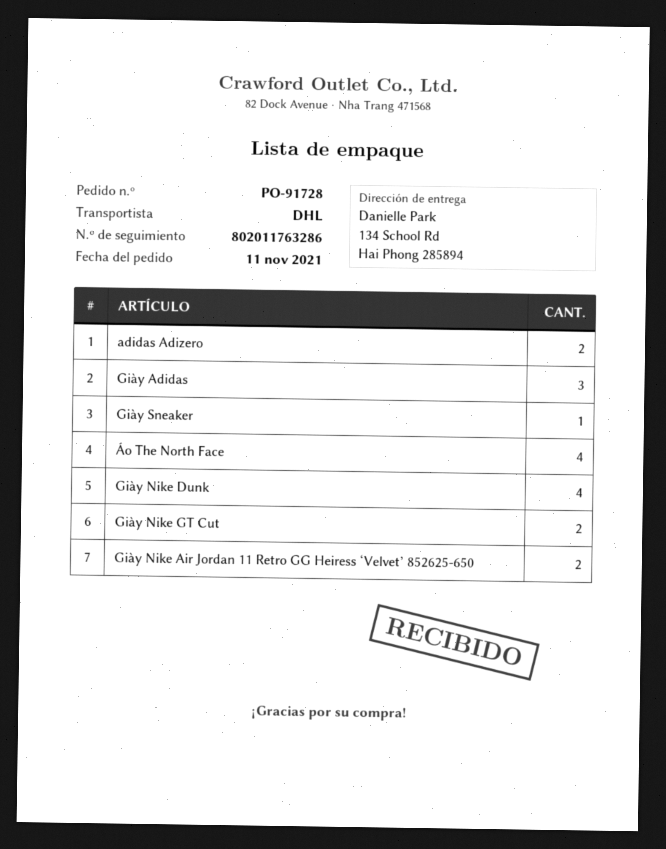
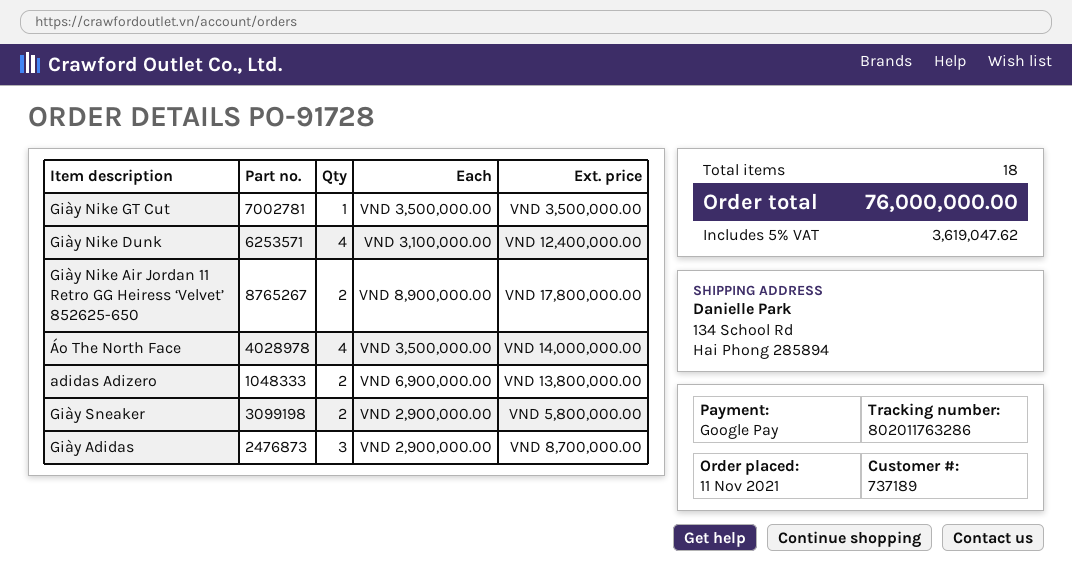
Giày Sneaker: 1 -> 2
Giày Nike GT Cut: 2 -> 1

